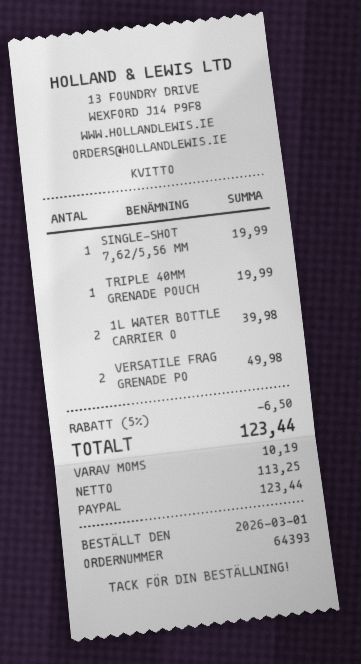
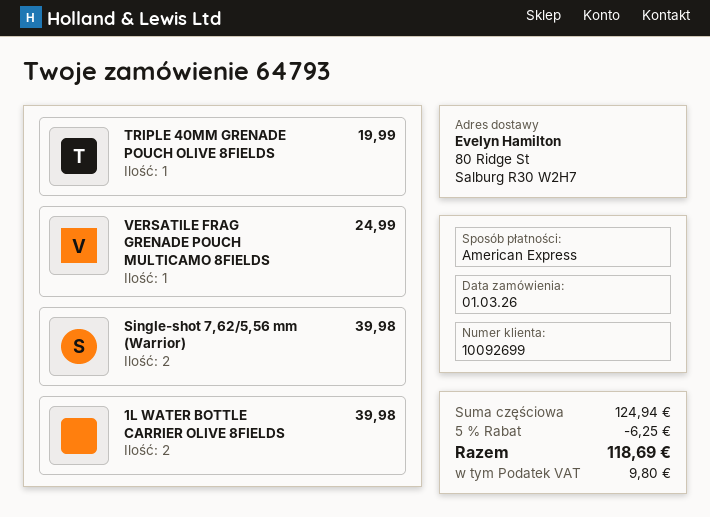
order number: 64393 -> 64793
payment method: PayPal -> American Express
SINGLE-SHOT 7,62/5,56 MM: 1 for 19.99 -> 2 for 39.98
VERSATILE FRAG GRENADE PO: 2 for 49.98 -> 1 for 24.99
discount: 5% = 6.50 -> 5% = 6.25
tax: 10.19 -> 9.80
total: 123.44 -> 118.69

